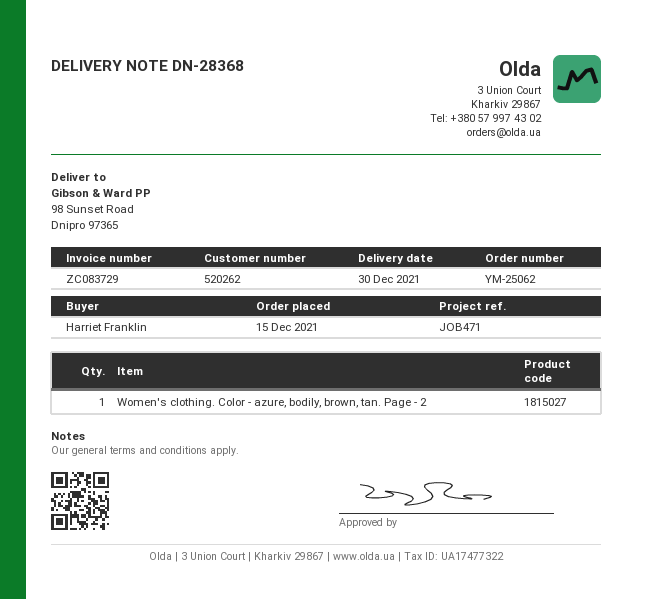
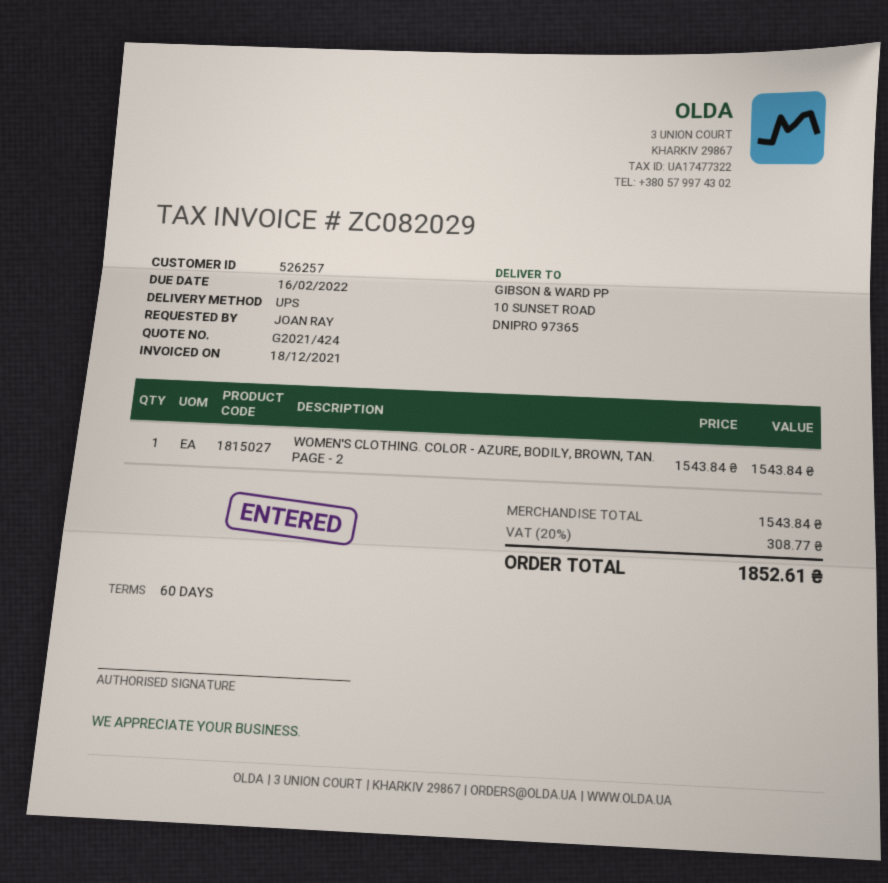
invoice number: ZC083729 -> ZC082029
customer number: 520262 -> 526257
ordered by: Harriet Franklin -> JOAN RAY
ship to: 98 Sunset Road, Dnipro 97365 -> 10 SUNSET ROAD, DNIPRO 97365

